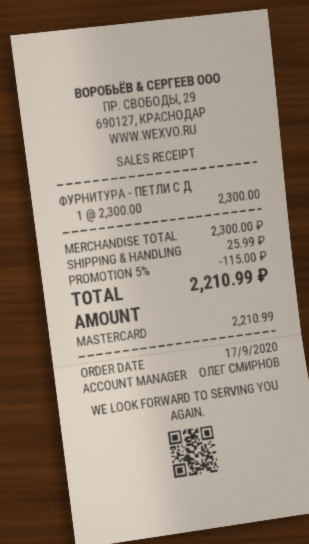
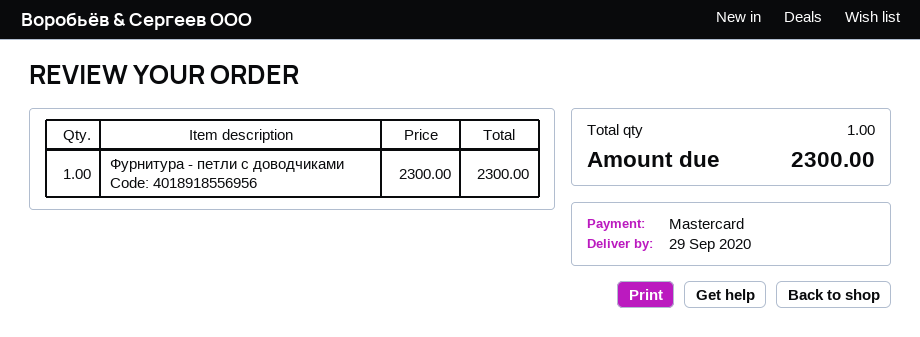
discount: 5% = 115.00 -> none
shipping: 25.99 -> none
total: 2210.99 -> 2300.00

